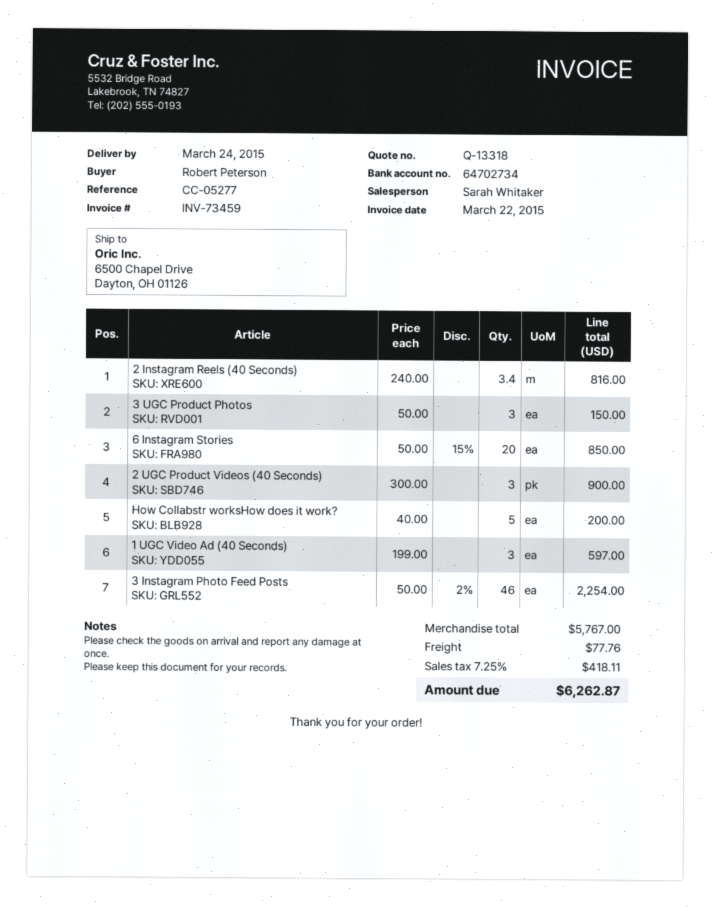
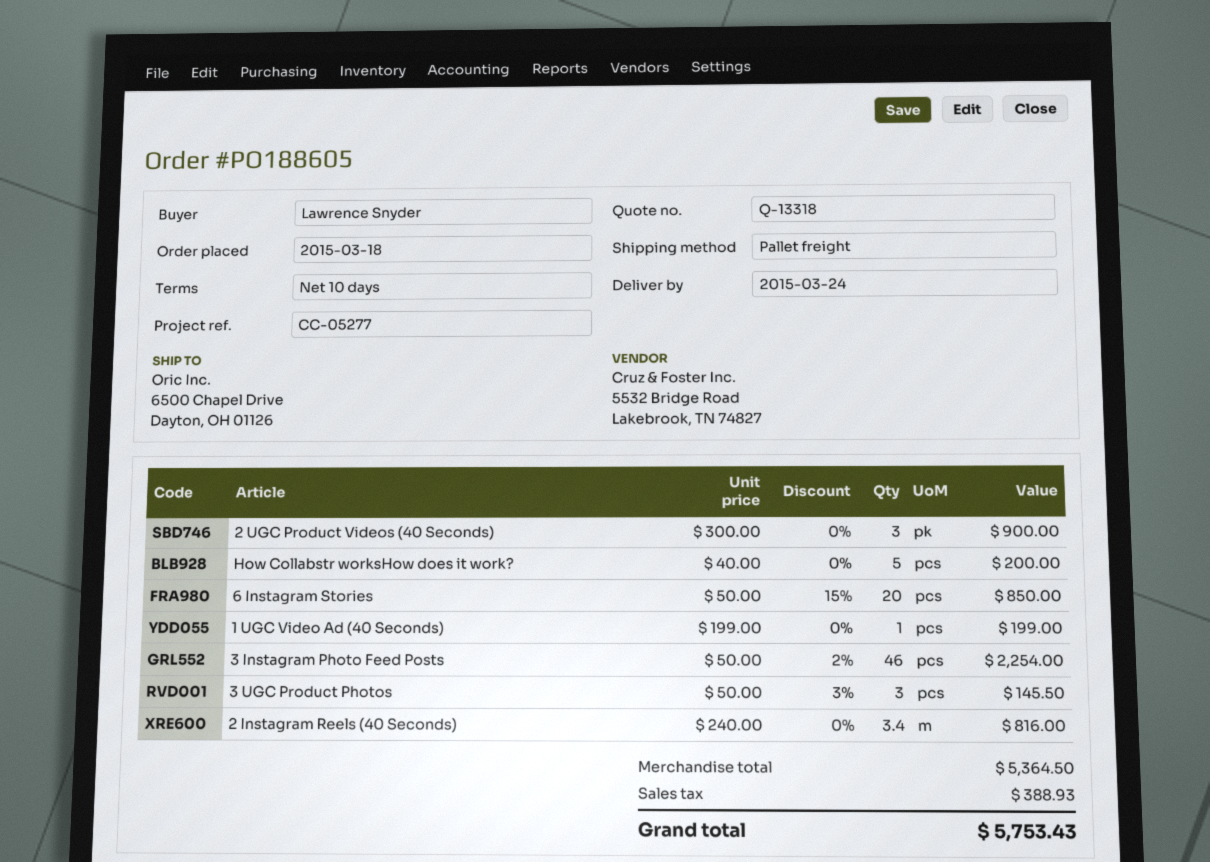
ordered by: Robert Peterson -> Lawrence Snyder
3 UGC Product Photos: 3 x 50.00 = 150.00 -> 3 x 50.00 - 3% = 145.50
1 UGC Video Ad (40 Seconds): 3 x 199.00 = 597.00 -> 1 x 199.00 = 199.00
subtotal: 5767.00 -> 5364.50
shipping: 77.76 -> none
tax: 418.11 -> 388.93
total: 6262.87 -> 5753.43

